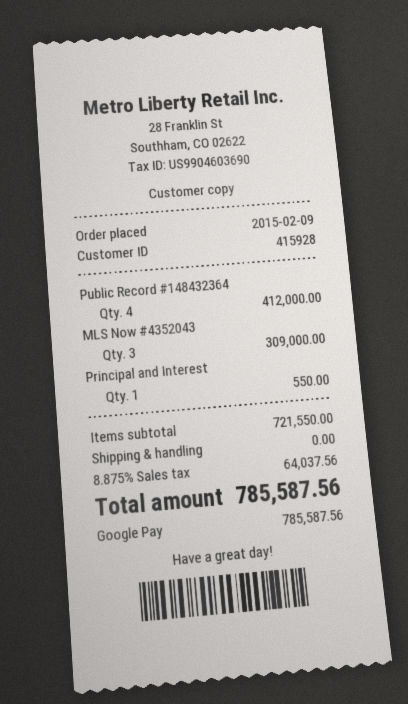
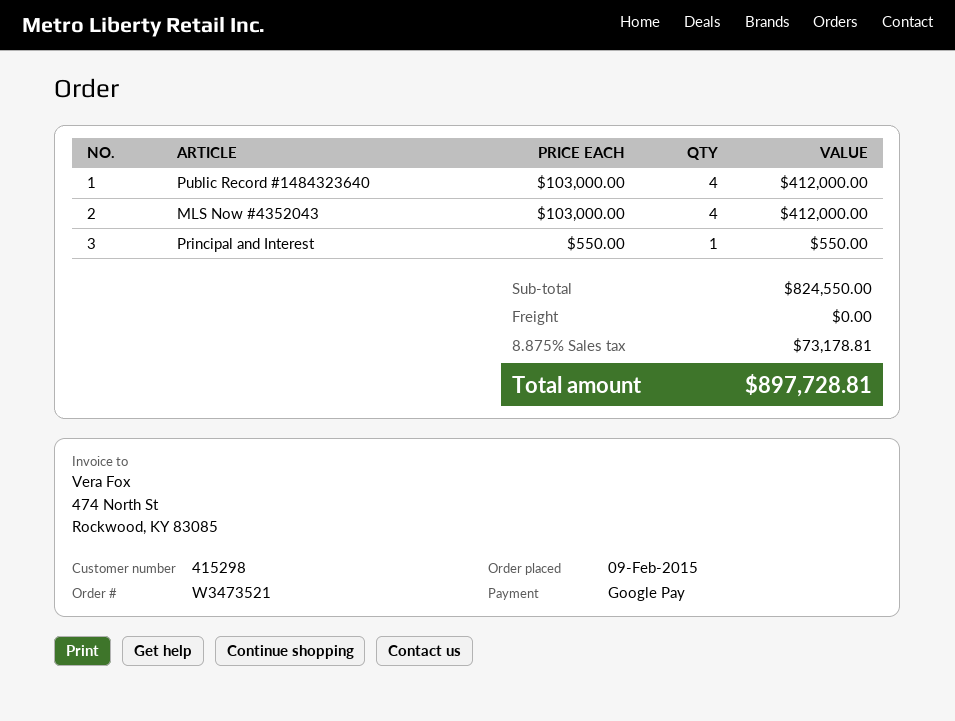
customer number: 415928 -> 415298
MLS Now #4352043: 3 for 309000.00 -> 4 for 412000.00
subtotal: 721550.00 -> 824550.00
tax: 8.875% = 64037.56 -> 8.875% = 73178.81
total: 785587.56 -> 897728.81

